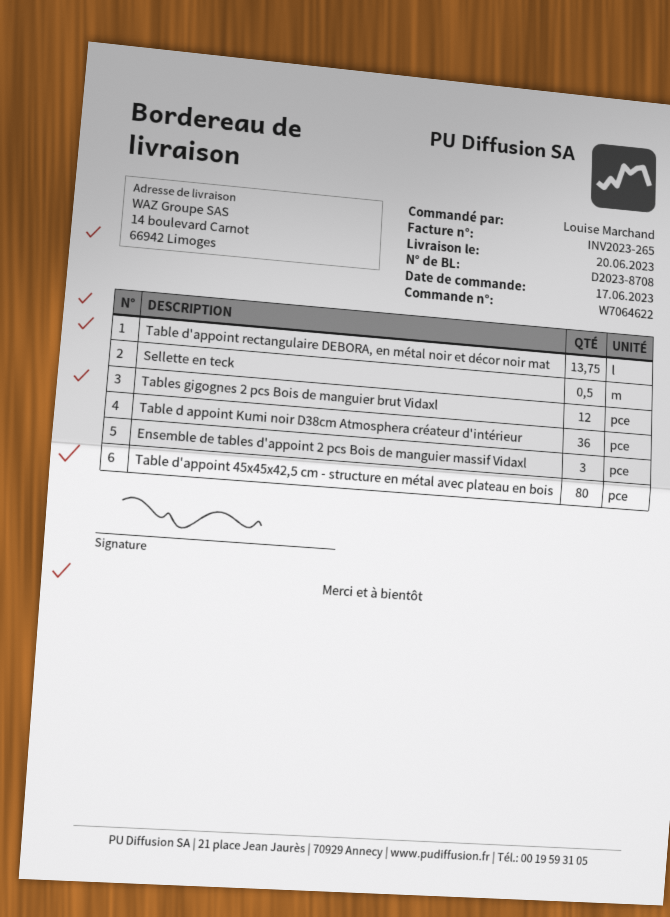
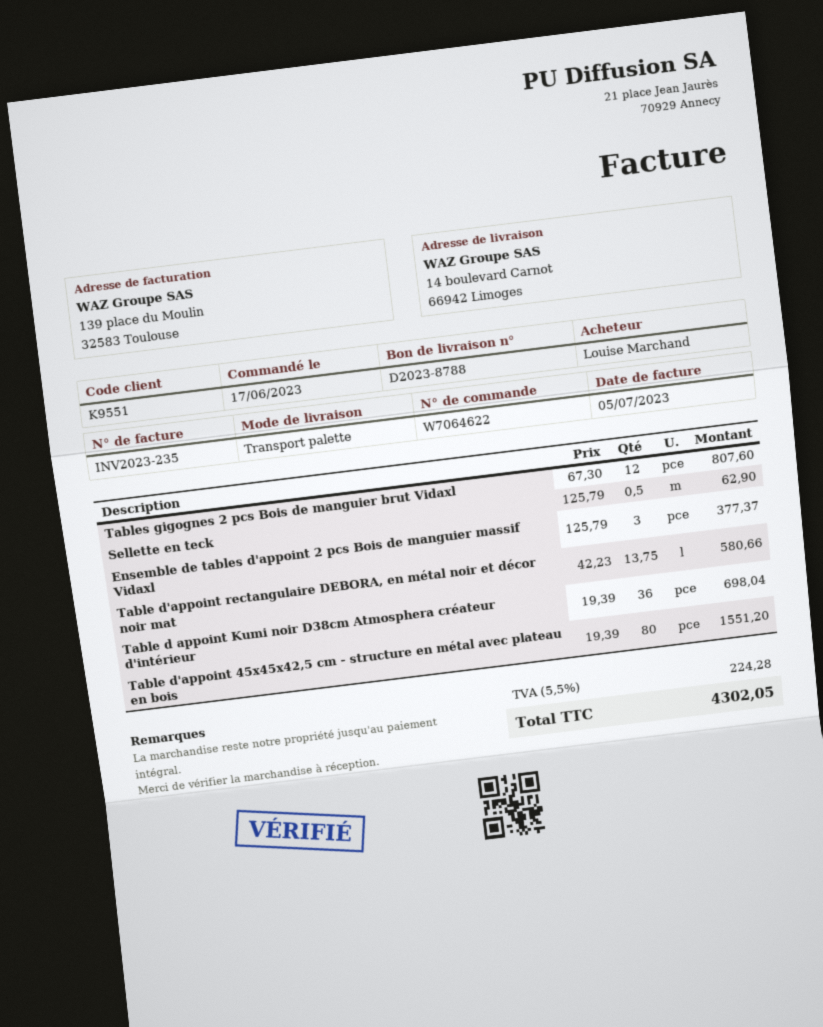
delivery note number: D2023-8708 -> D2023-8788
invoice number: INV2023-265 -> INV2023-235

